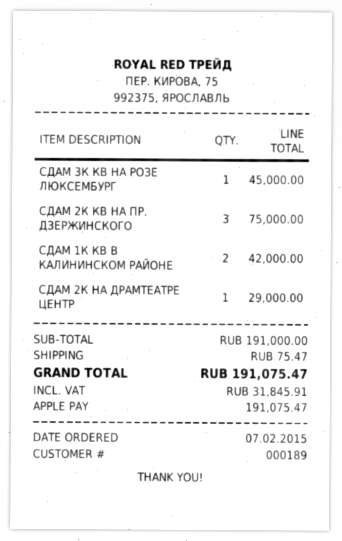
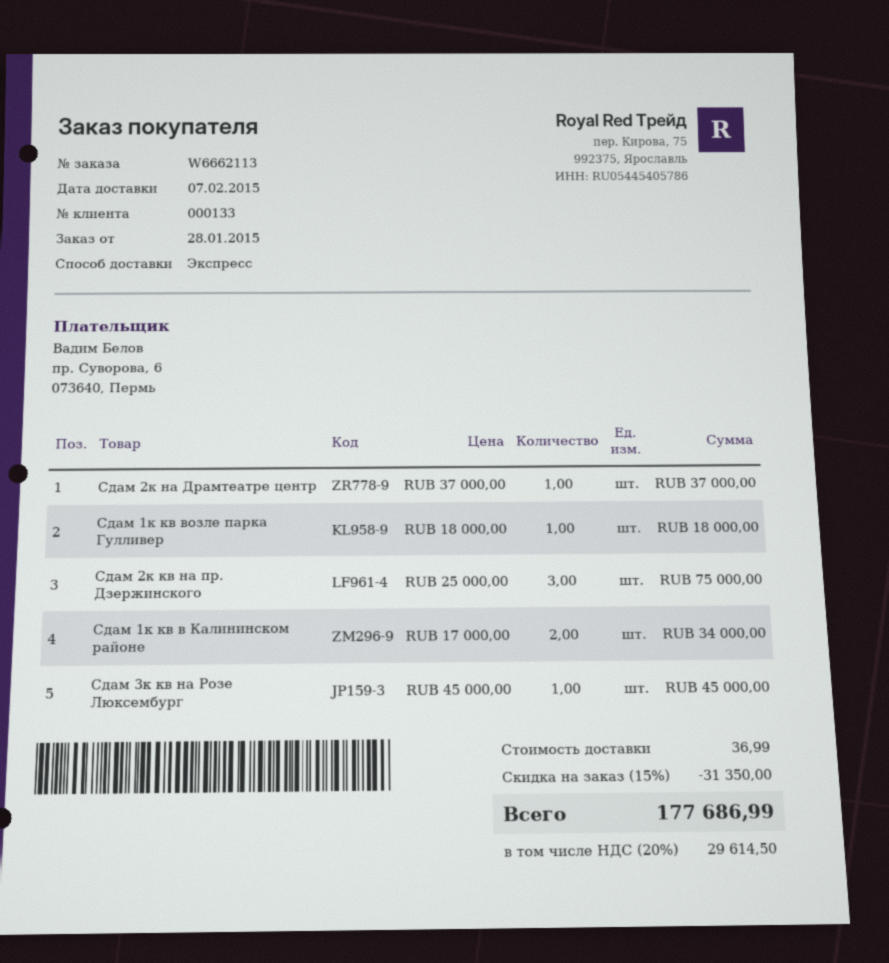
order date: 2015-02-07 -> 2015-01-28
customer number: 000189 -> 000133
СДАМ 1К КВ В КАЛИНИНСКОМ РАЙОНЕ: 2 for 42000.00 -> 2 for 34000.00
СДАМ 2К НА ДРАМТЕАТРЕ ЦЕНТР: 1 for 29000.00 -> 1 for 37000.00
Сдам 1к кв возле парка Гулливер: none -> 1 for 18000.00
discount: none -> 15% = 31350.00
shipping: 75.47 -> 36.99
tax: 31845.91 -> 29614.50
total: 191075.47 -> 177686.99

